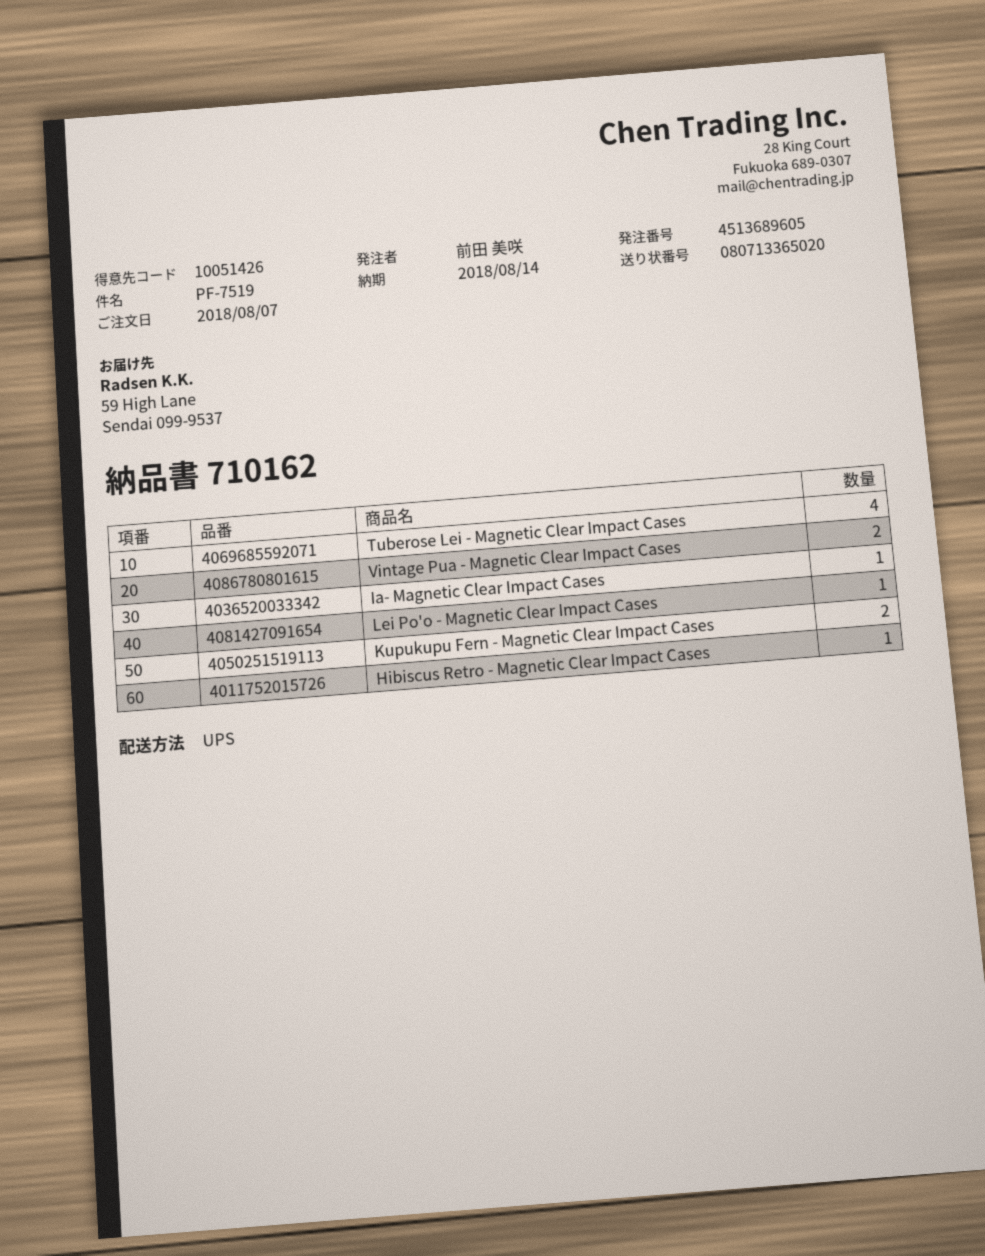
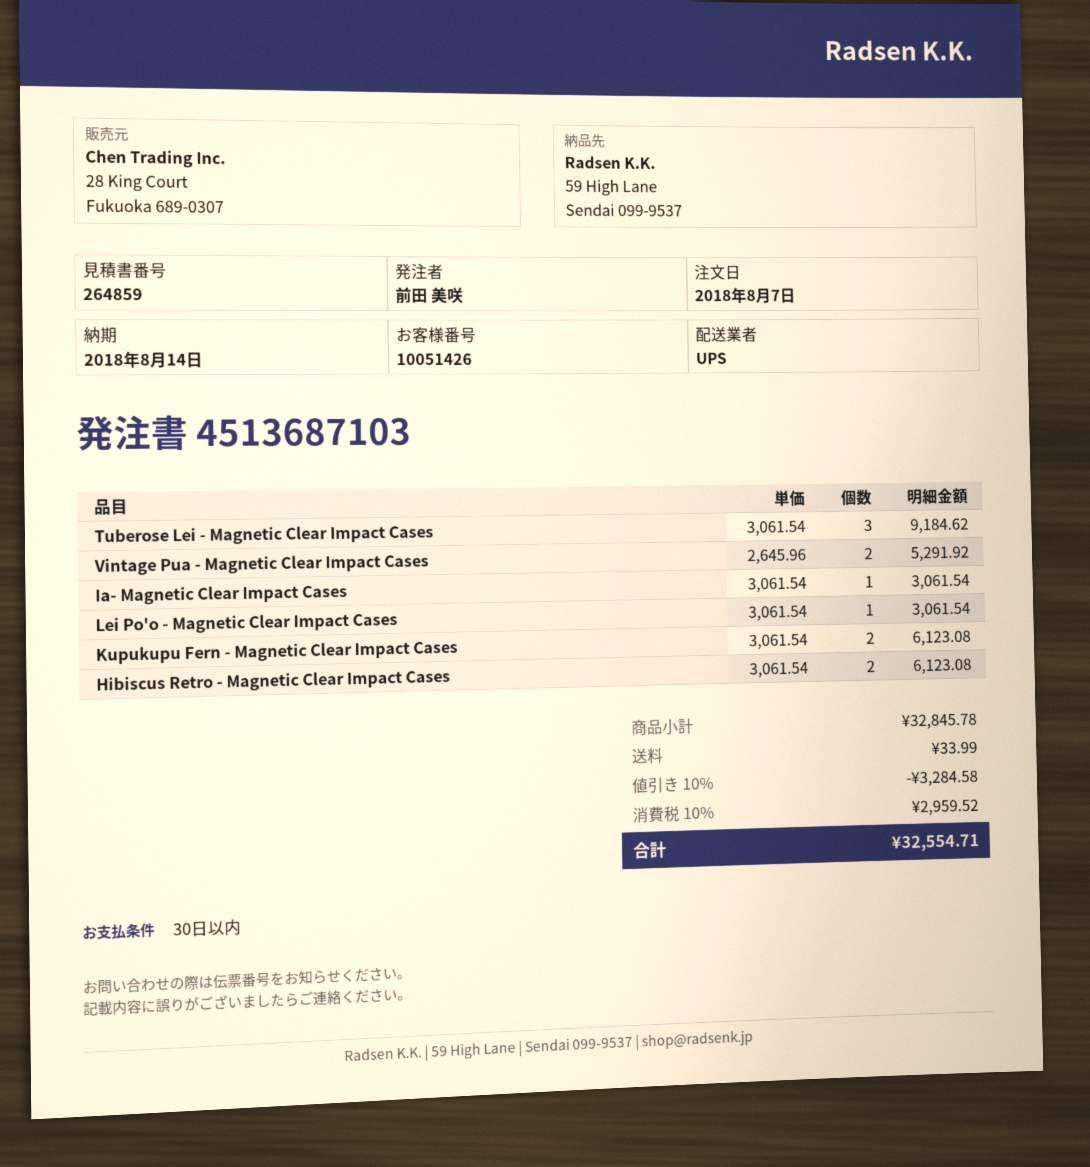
order number: 4513689605 -> 4513687103
Tuberose Lei - Magnetic Clear Impact Cases: 4 -> 3
Hibiscus Retro - Magnetic Clear Impact Cases: 1 -> 2

